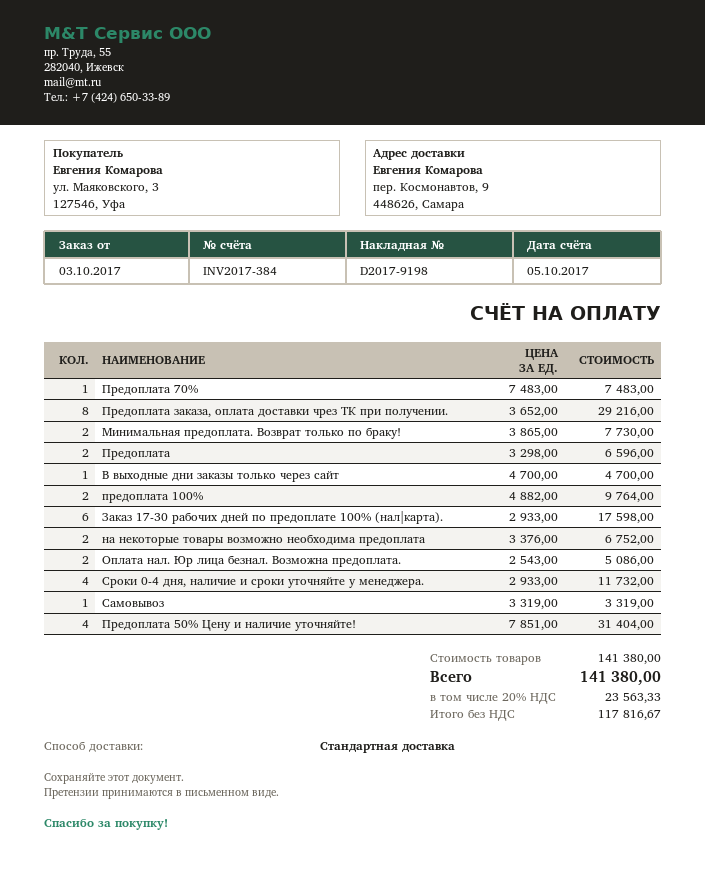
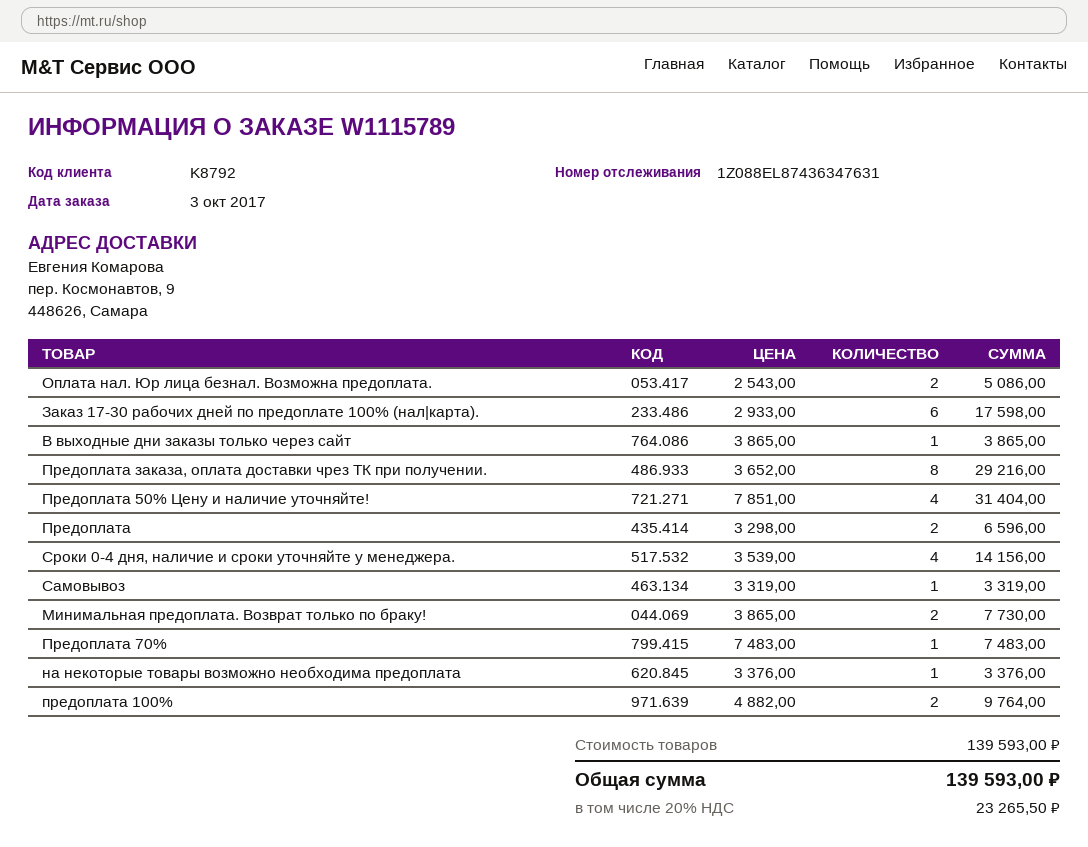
В выходные дни заказы только через сайт: 1 x 4700.00 = 4700.00 -> 1 x 3865.00 = 3865.00
на некоторые товары возможно необходима предоплата: 2 x 3376.00 = 6752.00 -> 1 x 3376.00 = 3376.00
Сроки 0-4 дня, наличие и сроки уточняйте у менеджера.: 4 x 2933.00 = 11732.00 -> 4 x 3539.00 = 14156.00
subtotal: 141380.00 -> 139593.00
tax: 20% = 23563.33 -> 20% = 23265.50
total: 141380.00 -> 139593.00

